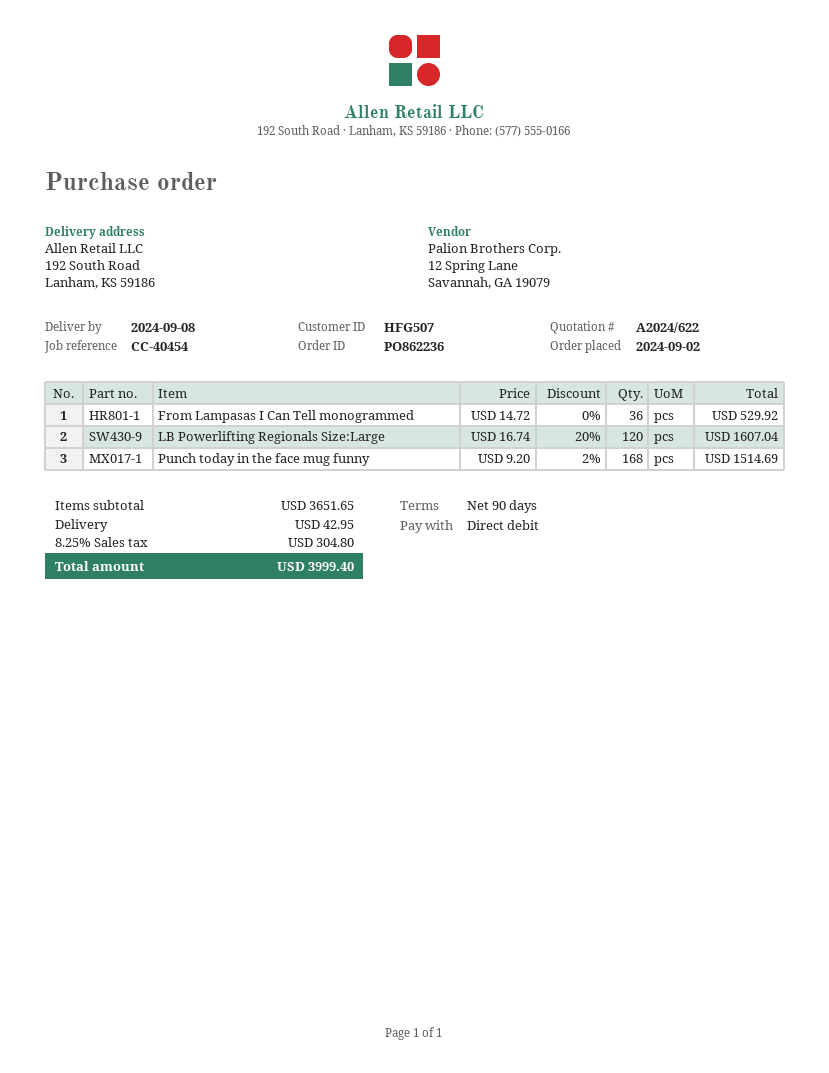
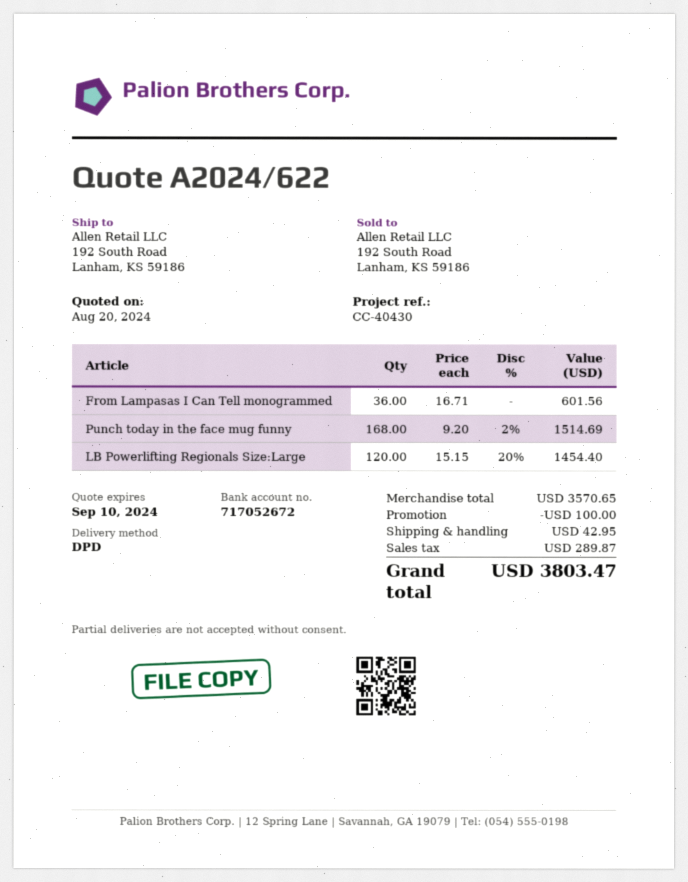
reference: CC-40454 -> CC-40430
From Lampasas I Can Tell monogrammed: 36 x 14.72 = 529.92 -> 36 x 16.71 = 601.56
LB Powerlifting Regionals Size:Large: 120 x 16.74 - 20% = 1607.04 -> 120 x 15.15 - 20% = 1454.40
subtotal: 3651.65 -> 3570.65
discount: none -> 100.00
tax: 304.80 -> 289.87
total: 3999.40 -> 3803.47

